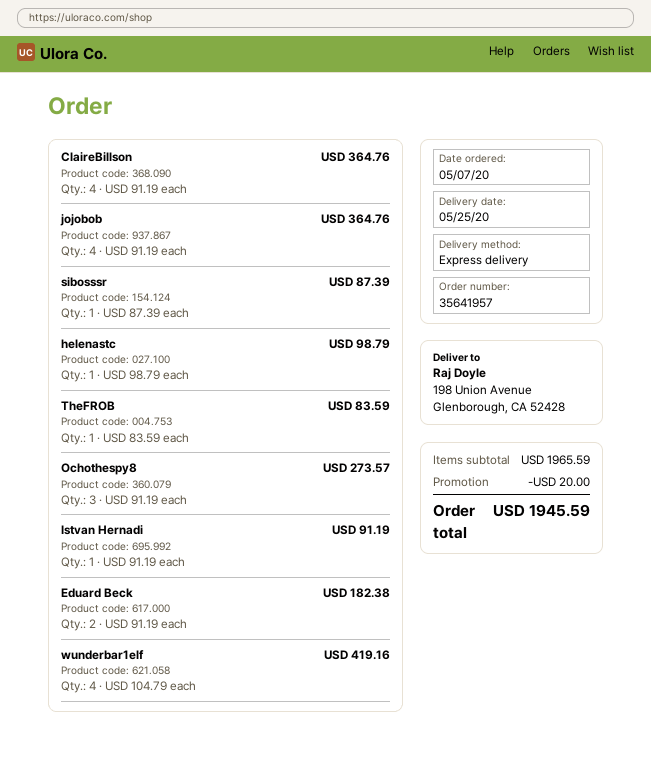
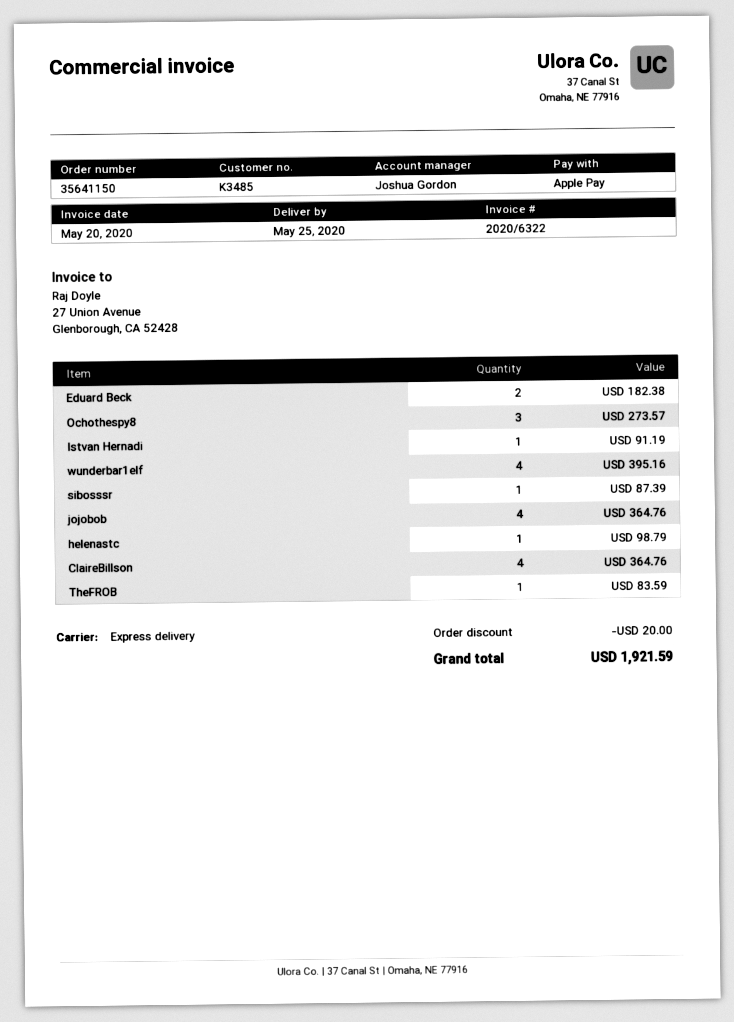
order number: 35641957 -> 35641150
wunderbar1elf: 4 for 419.16 -> 4 for 395.16
total: 1945.59 -> 1921.59

